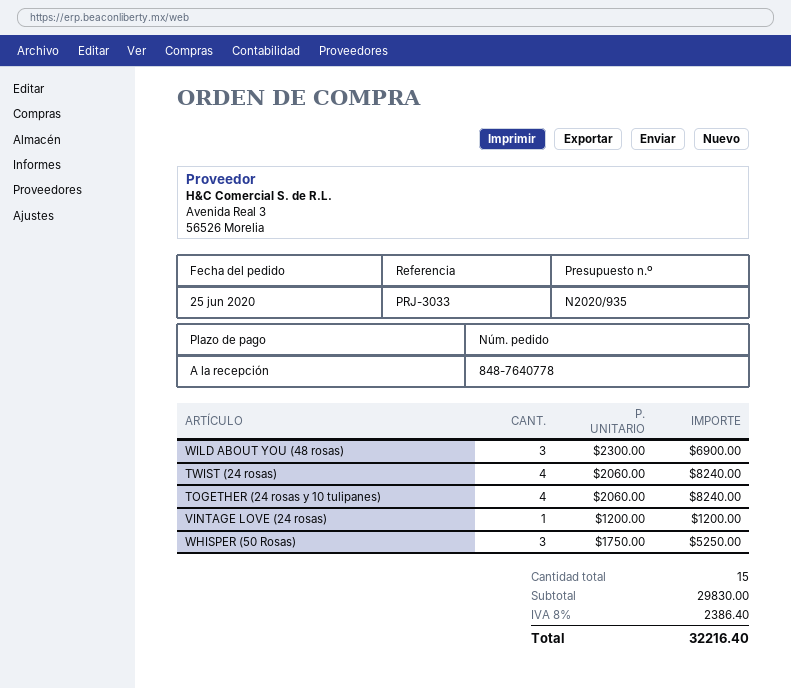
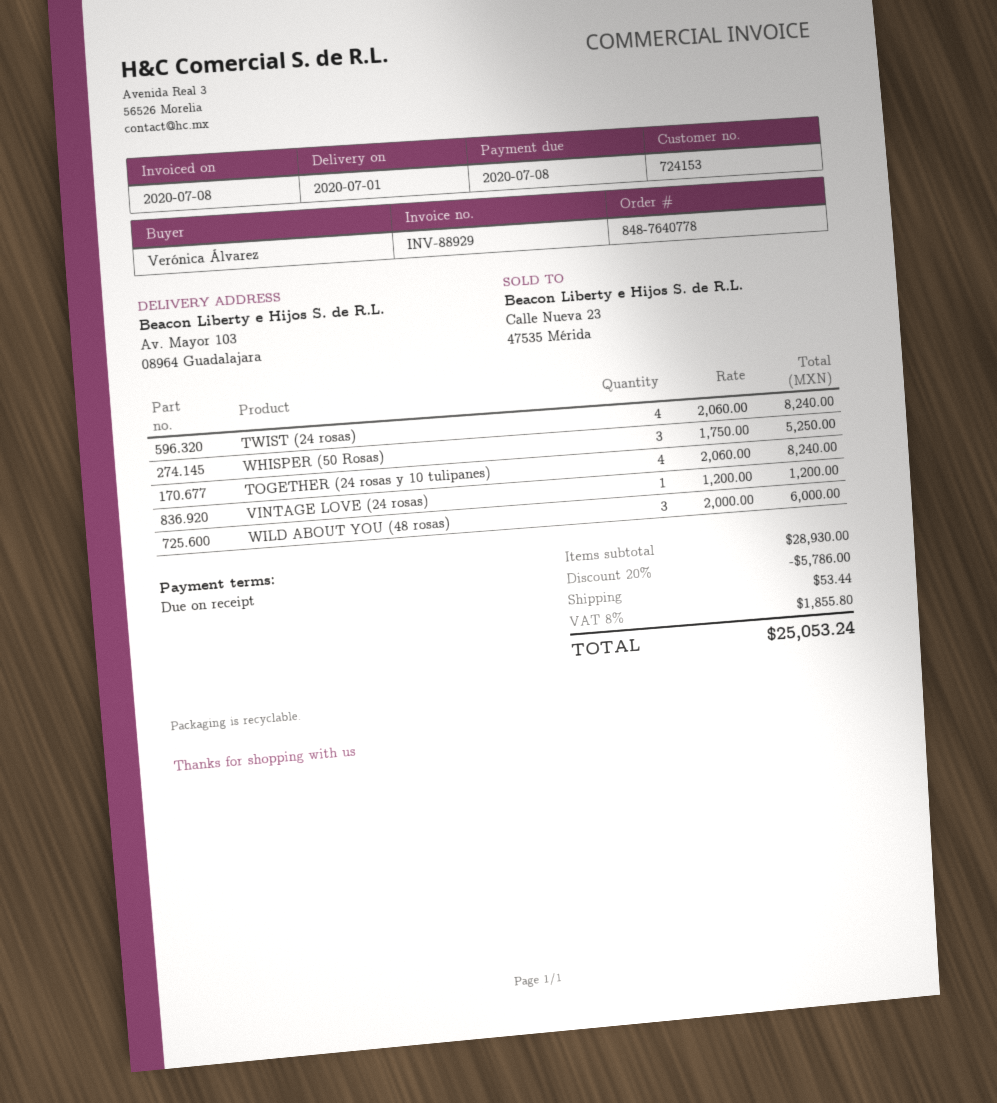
WILD ABOUT YOU (48 rosas): 3 x 2300.00 = 6900.00 -> 3 x 2000.00 = 6000.00
subtotal: 29830.00 -> 28930.00
discount: none -> 20% = 5786.00
shipping: none -> 53.44
tax: 8% = 2386.40 -> 8% = 1855.80
total: 32216.40 -> 25053.24

